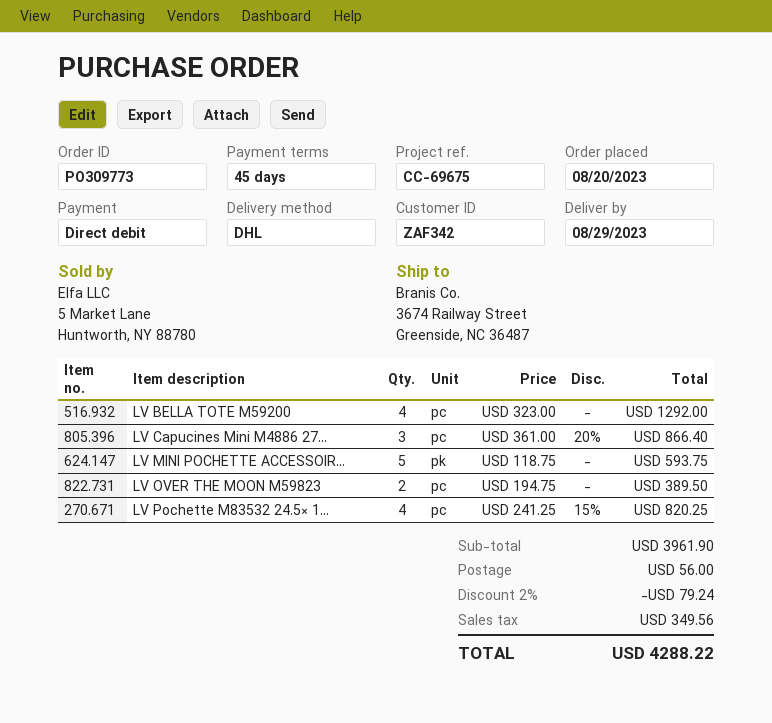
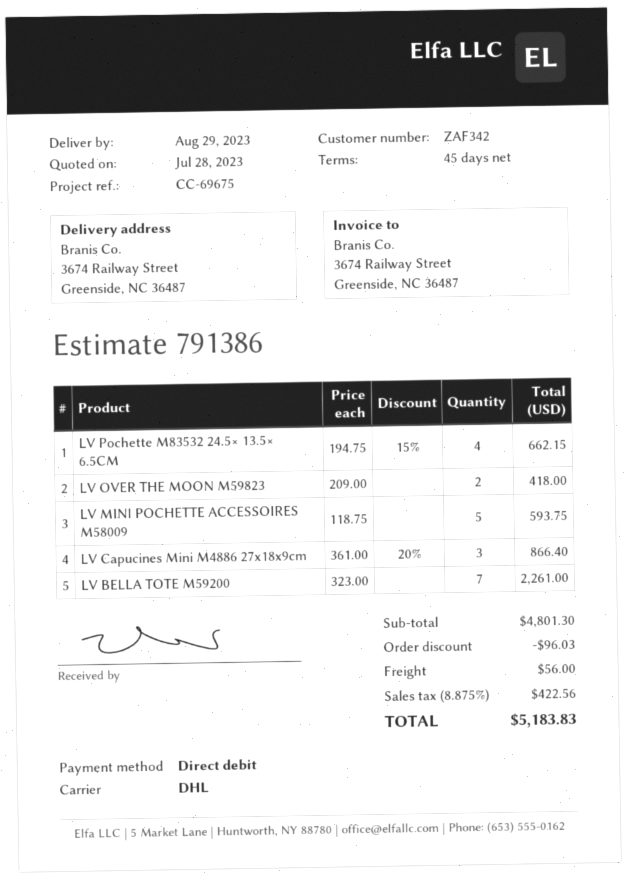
LV BELLA TOTE M59200: 4 x 323.00 = 1292.00 -> 7 x 323.00 = 2261.00
LV OVER THE MOON M59823: 2 x 194.75 = 389.50 -> 2 x 209.00 = 418.00
LV Pochette M83532 24.5× 1...: 4 x 241.25 - 15% = 820.25 -> 4 x 194.75 - 15% = 662.15
subtotal: 3961.90 -> 4801.30
discount: 79.24 -> 96.03
tax: 349.56 -> 422.56
total: 4288.22 -> 5183.83

